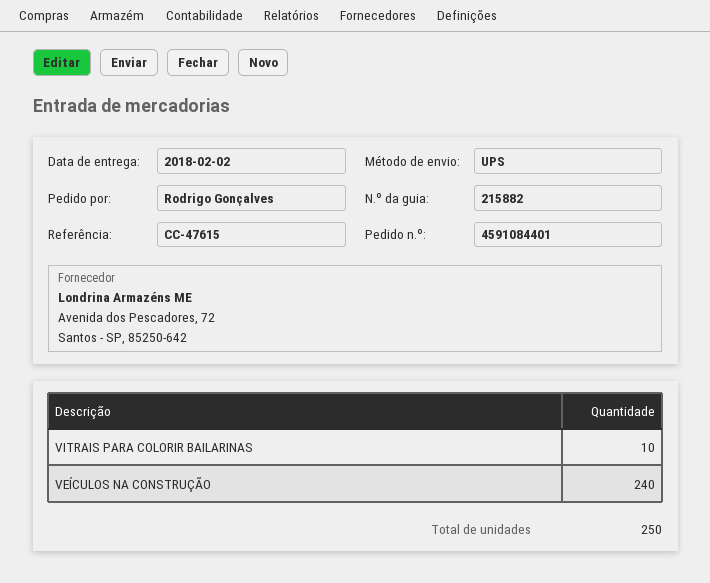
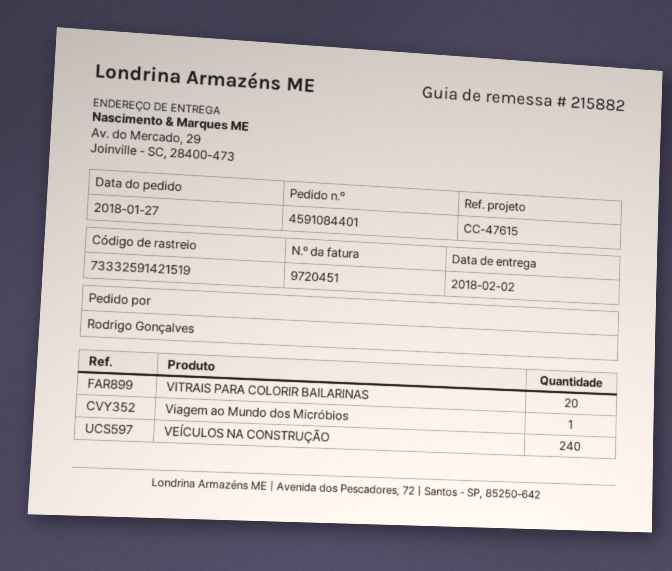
VITRAIS PARA COLORIR BAILARINAS: 10 -> 20
Viagem ao Mundo dos Micróbios: none -> 1

